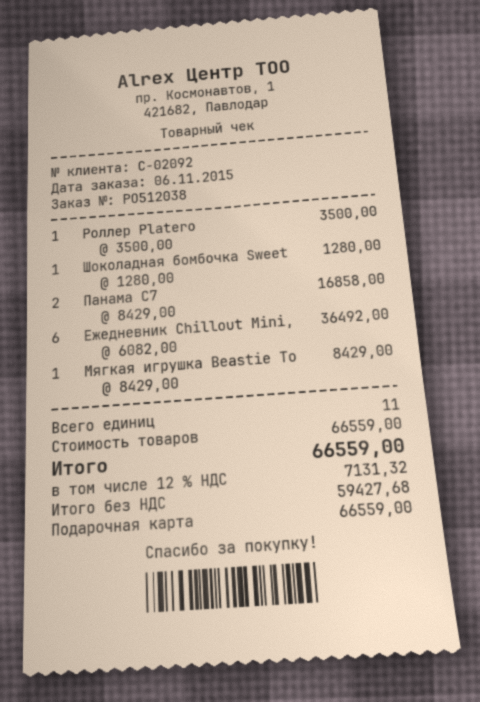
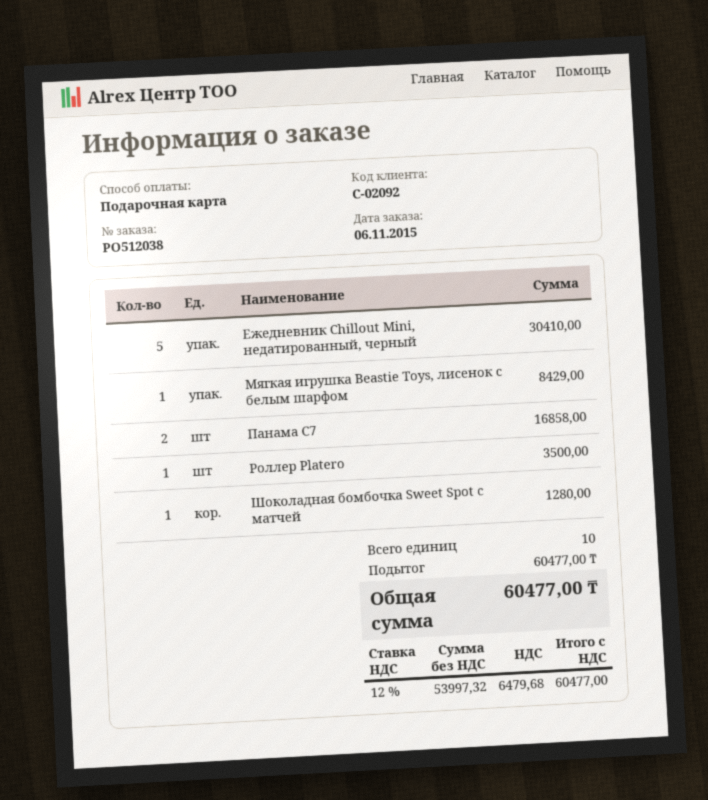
Ежедневник Chillout Mini,: 6 for 36492.00 -> 5 for 30410.00
total quantity: 11 -> 10
subtotal: 66559.00 -> 60477.00
net: 59427.68 -> 53997.32
tax: 12% = 7131.32 -> 12% = 6479.68
total: 66559.00 -> 60477.00

